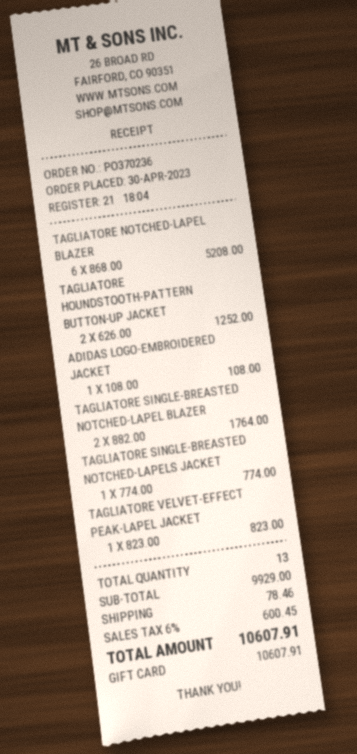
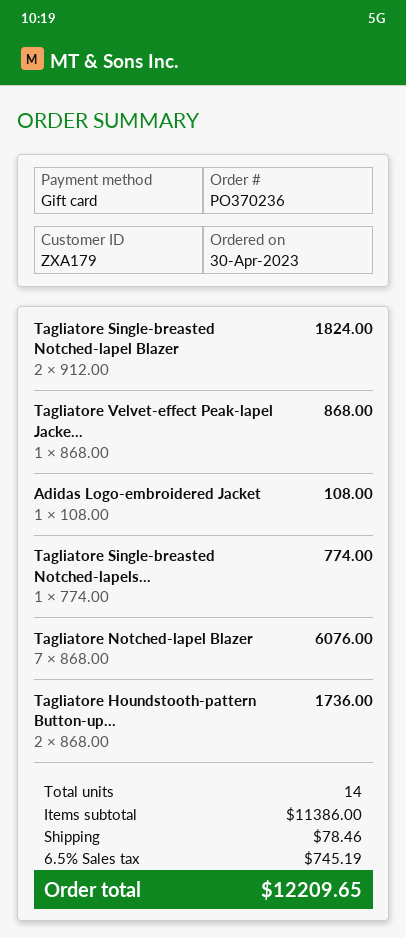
TAGLIATORE NOTCHED-LAPEL BLAZER: 6 x 868.00 = 5208.00 -> 7 x 868.00 = 6076.00
TAGLIATORE HOUNDSTOOTH-PATTERN BUTTON-UP JACKET: 2 x 626.00 = 1252.00 -> 2 x 868.00 = 1736.00
TAGLIATORE SINGLE-BREASTED NOTCHED-LAPEL BLAZER: 2 x 882.00 = 1764.00 -> 2 x 912.00 = 1824.00
TAGLIATORE VELVET-EFFECT PEAK-LAPEL JACKET: 1 x 823.00 = 823.00 -> 1 x 868.00 = 868.00
total quantity: 13 -> 14
subtotal: 9929.00 -> 11386.00
tax: 6% = 600.45 -> 6.5% = 745.19
total: 10607.91 -> 12209.65

